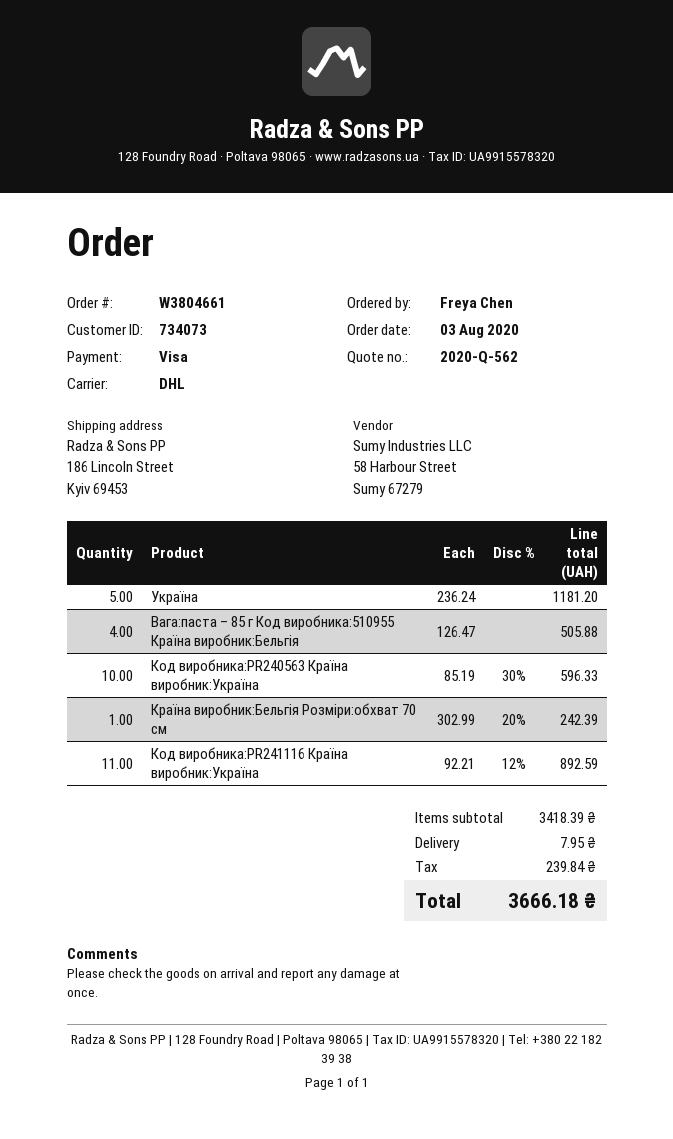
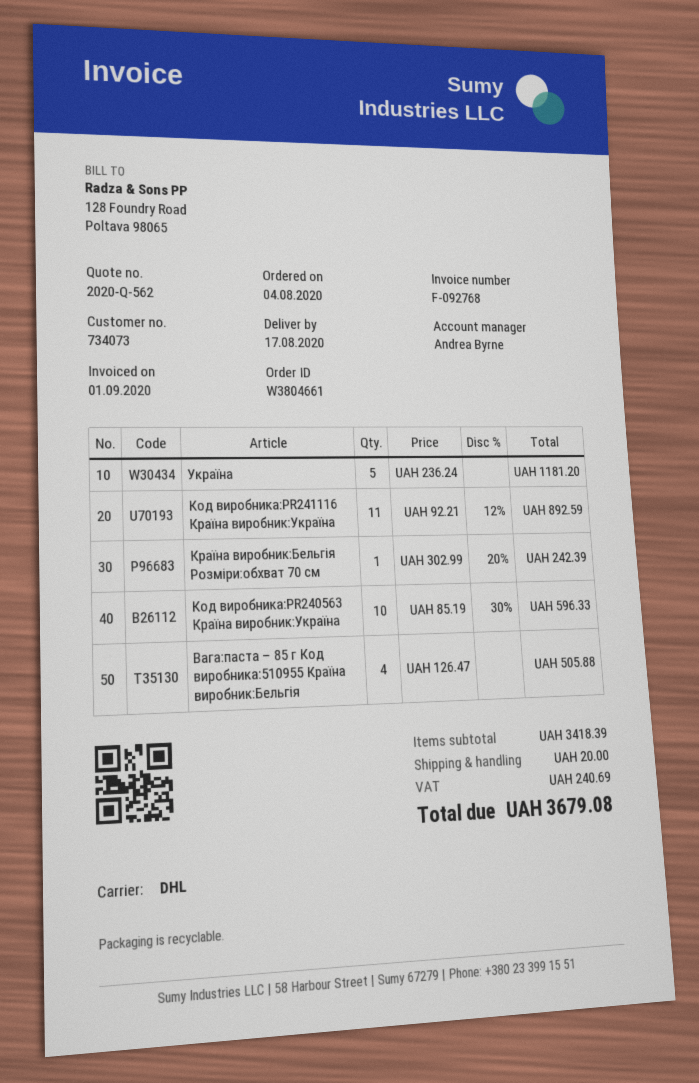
order date: 2020-08-03 -> 2020-08-04
shipping: 7.95 -> 20.00
tax: 239.84 -> 240.69
total: 3666.18 -> 3679.08

